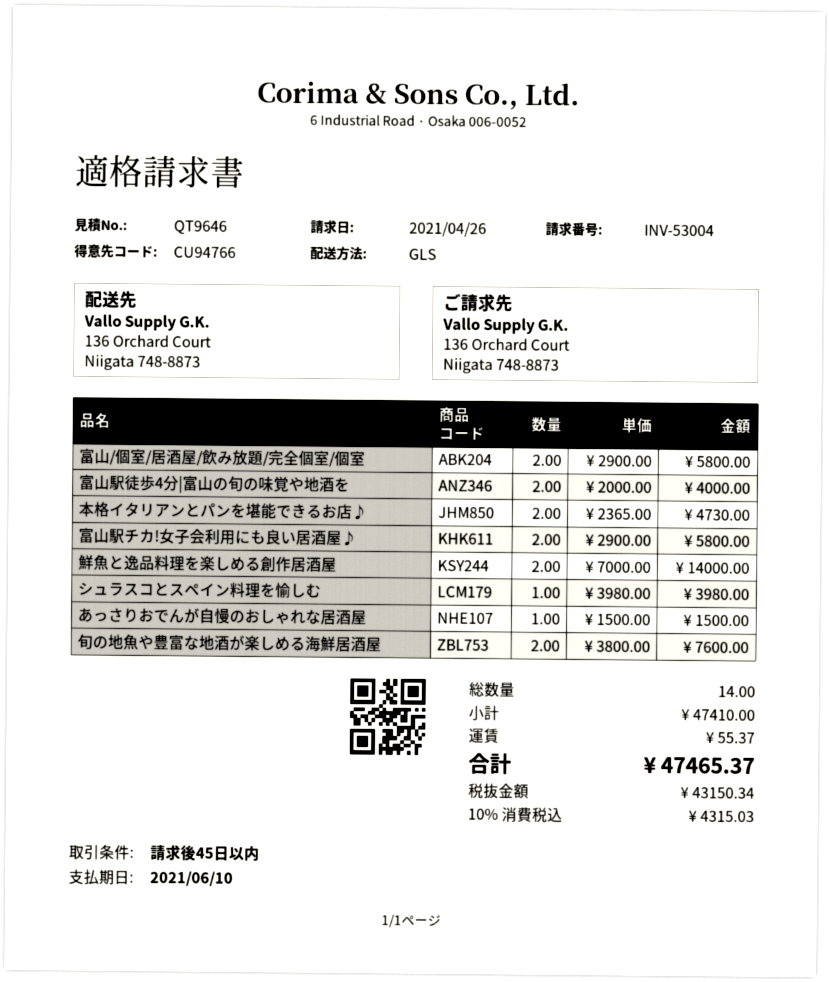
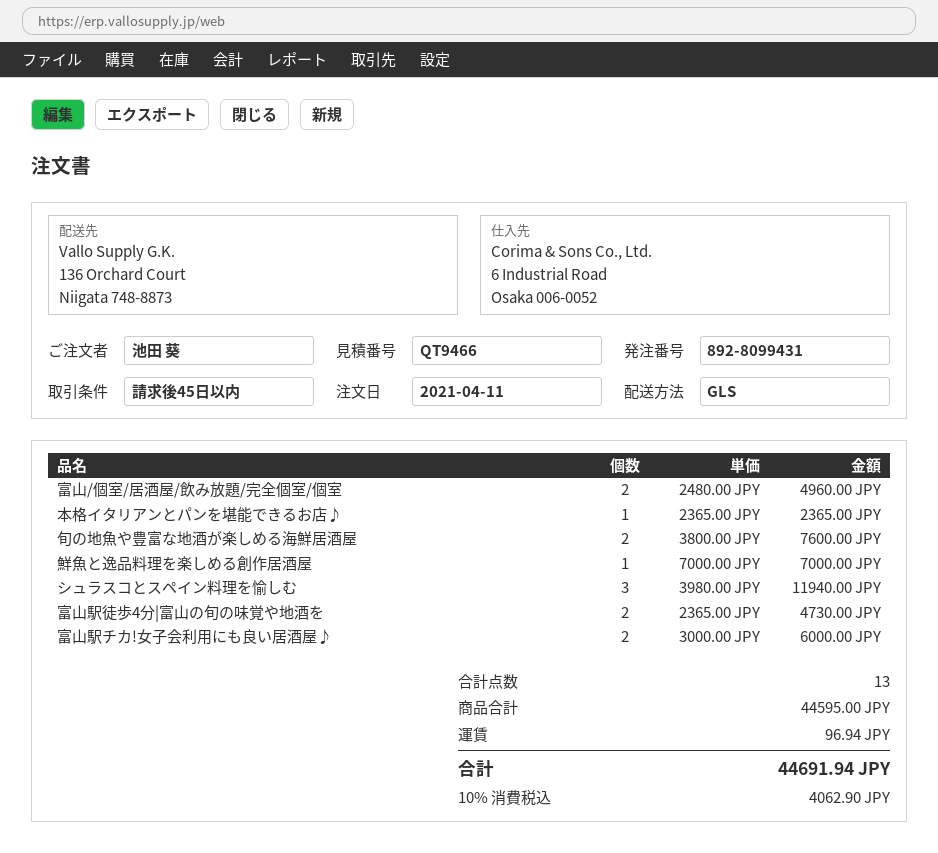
quote number: QT9646 -> QT9466
富山/個室/居酒屋/飲み放題/完全個室/個室: 2 x 2900.00 = 5800.00 -> 2 x 2480.00 = 4960.00
富山駅徒歩4分|富山の旬の味覚や地酒を: 2 x 2000.00 = 4000.00 -> 2 x 2365.00 = 4730.00
本格イタリアンとパンを堪能できるお店♪: 2 x 2365.00 = 4730.00 -> 1 x 2365.00 = 2365.00
富山駅チカ!女子会利用にも良い居酒屋♪: 2 x 2900.00 = 5800.00 -> 2 x 3000.00 = 6000.00
鮮魚と逸品料理を楽しめる創作居酒屋: 2 x 7000.00 = 14000.00 -> 1 x 7000.00 = 7000.00
シュラスコとスペイン料理を愉しむ: 1 x 3980.00 = 3980.00 -> 3 x 3980.00 = 11940.00
あっさりおでんが自慢のおしゃれな居酒屋: 1 x 1500.00 = 1500.00 -> none
total quantity: 14 -> 13
subtotal: 47410.00 -> 44595.00
shipping: 55.37 -> 96.94
tax: 10% = 4315.03 -> 10% = 4062.90
total: 47465.37 -> 44691.94

